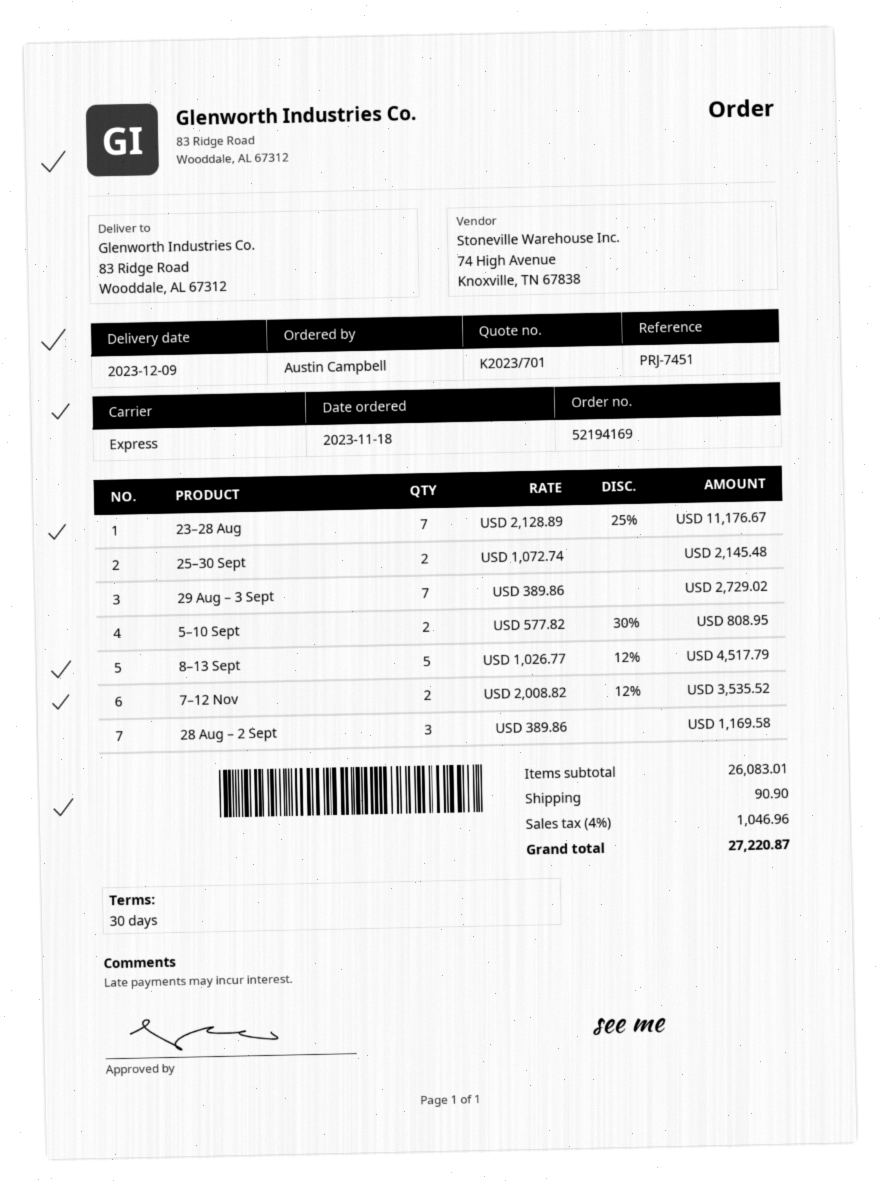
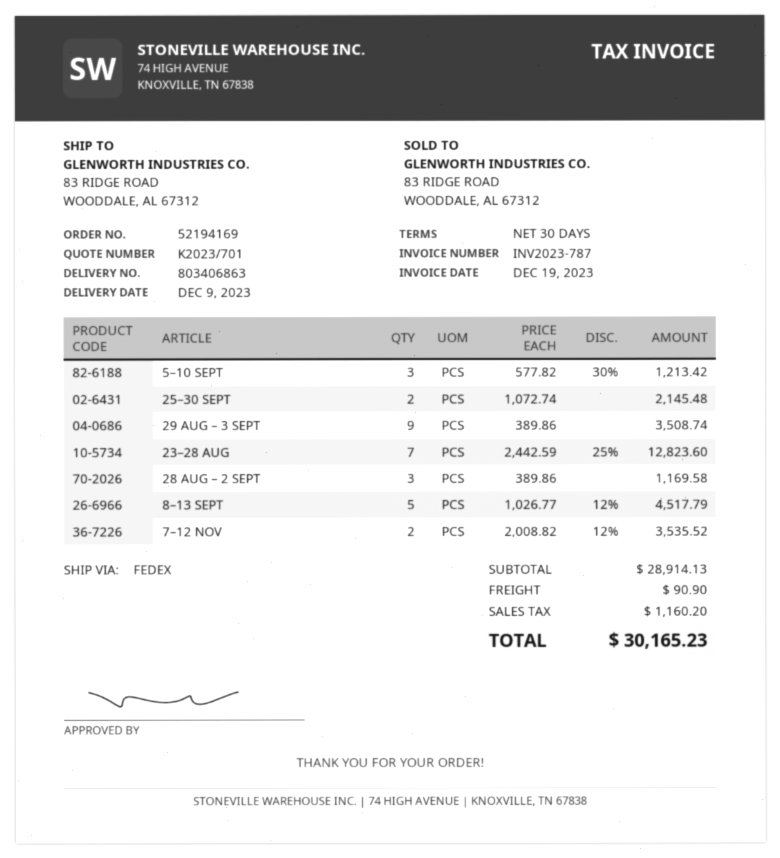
shipping method: express -> FedEx
23–28 Aug: 7 x 2128.89 - 25% = 11176.67 -> 7 x 2442.59 - 25% = 12823.60
29 Aug – 3 Sept: 7 x 389.86 = 2729.02 -> 9 x 389.86 = 3508.74
5–10 Sept: 2 x 577.82 - 30% = 808.95 -> 3 x 577.82 - 30% = 1213.42
subtotal: 26083.01 -> 28914.13
tax: 1046.96 -> 1160.20
total: 27220.87 -> 30165.23

